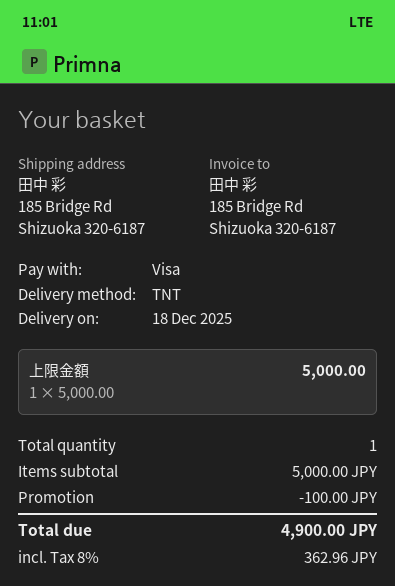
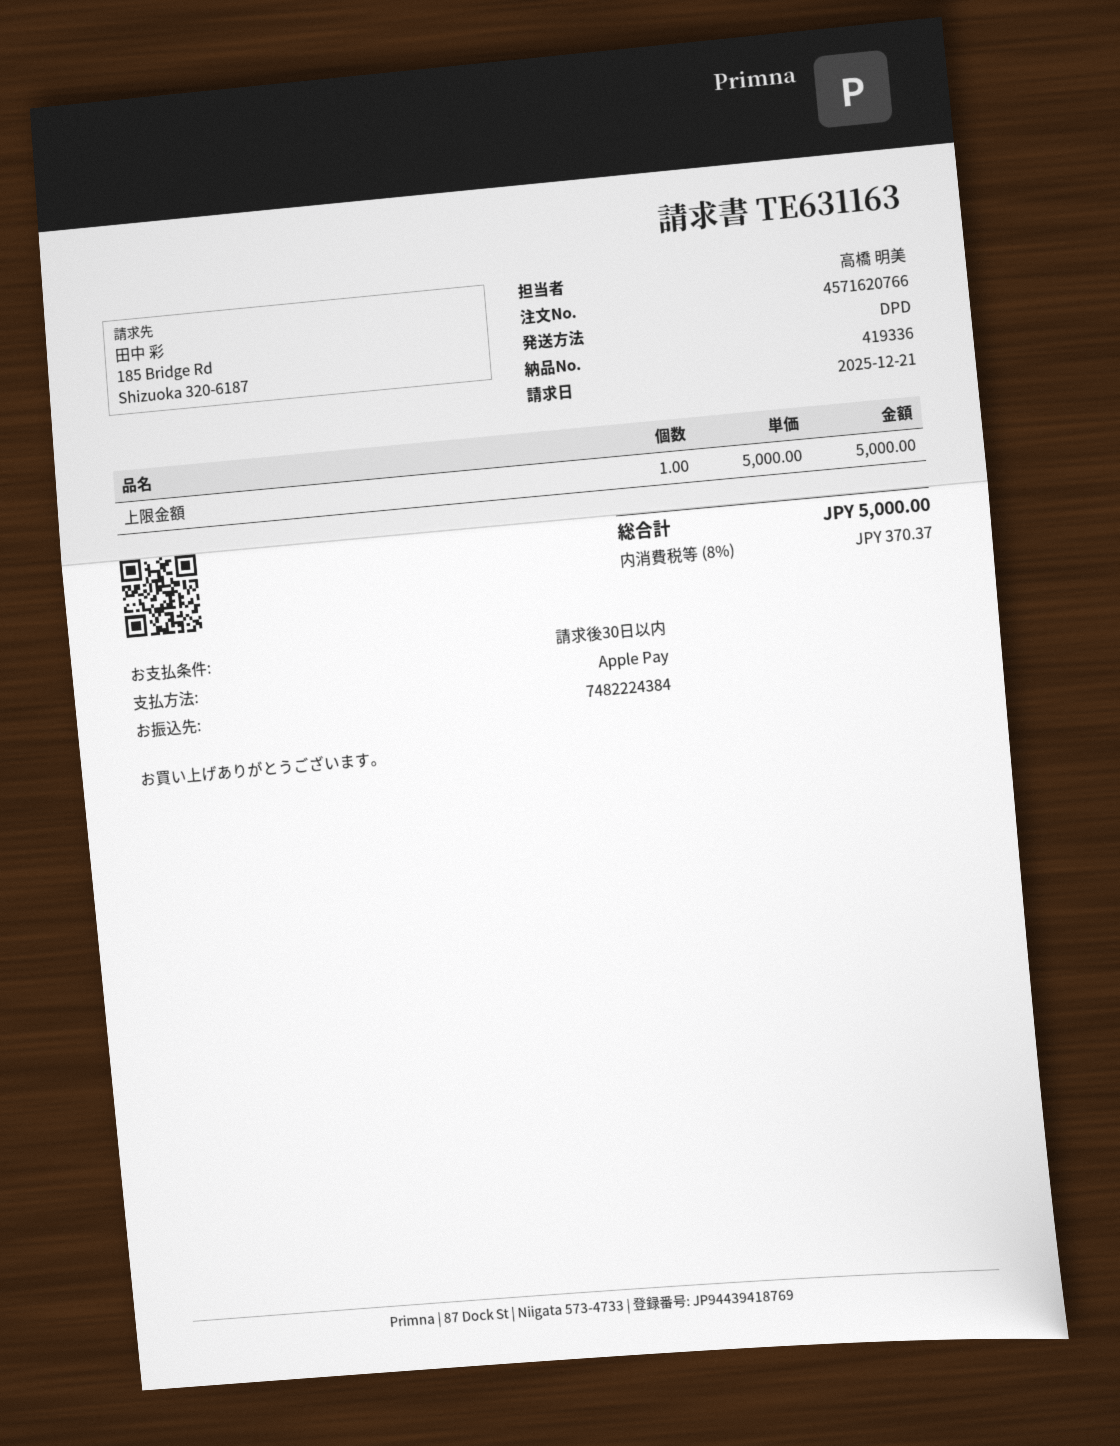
payment method: Visa -> Apple Pay
shipping method: TNT -> DPD
discount: 100.00 -> none
tax: 8% = 362.96 -> 8% = 370.37
total: 4900.00 -> 5000.00

